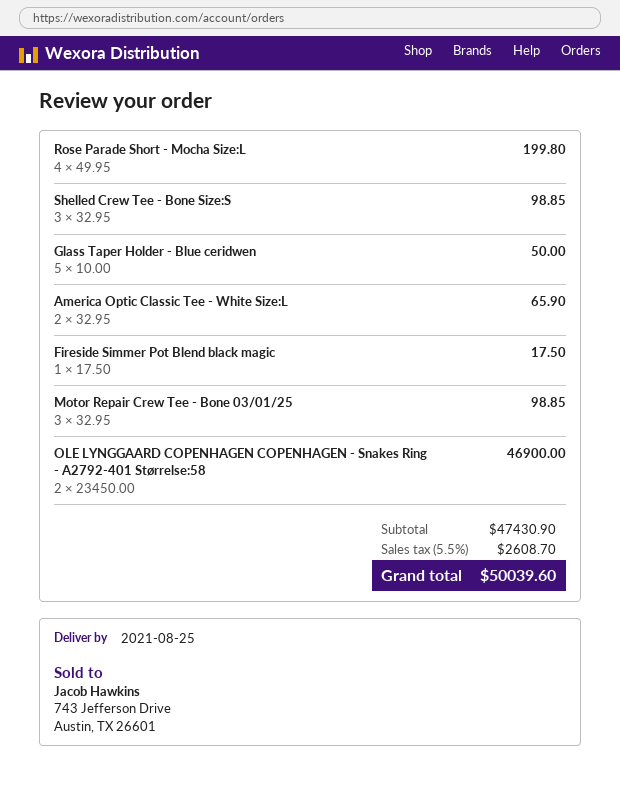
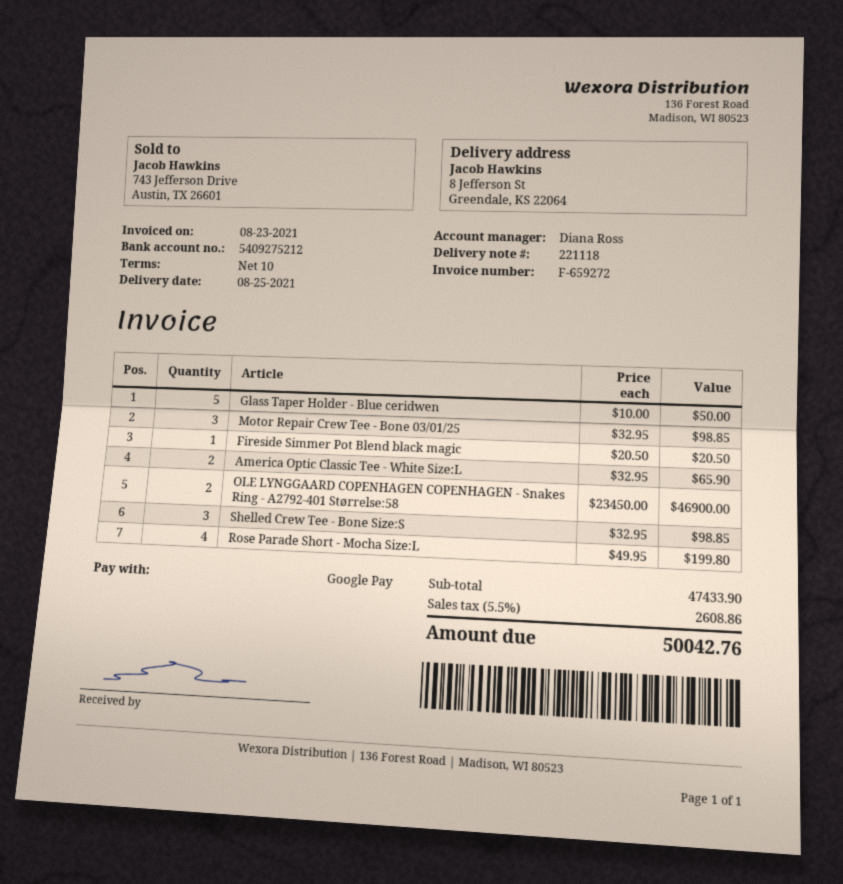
Fireside Simmer Pot Blend black magic: 1 x 17.50 = 17.50 -> 1 x 20.50 = 20.50
subtotal: 47430.90 -> 47433.90
tax: 5.5% = 2608.70 -> 5.5% = 2608.86
total: 50039.60 -> 50042.76

